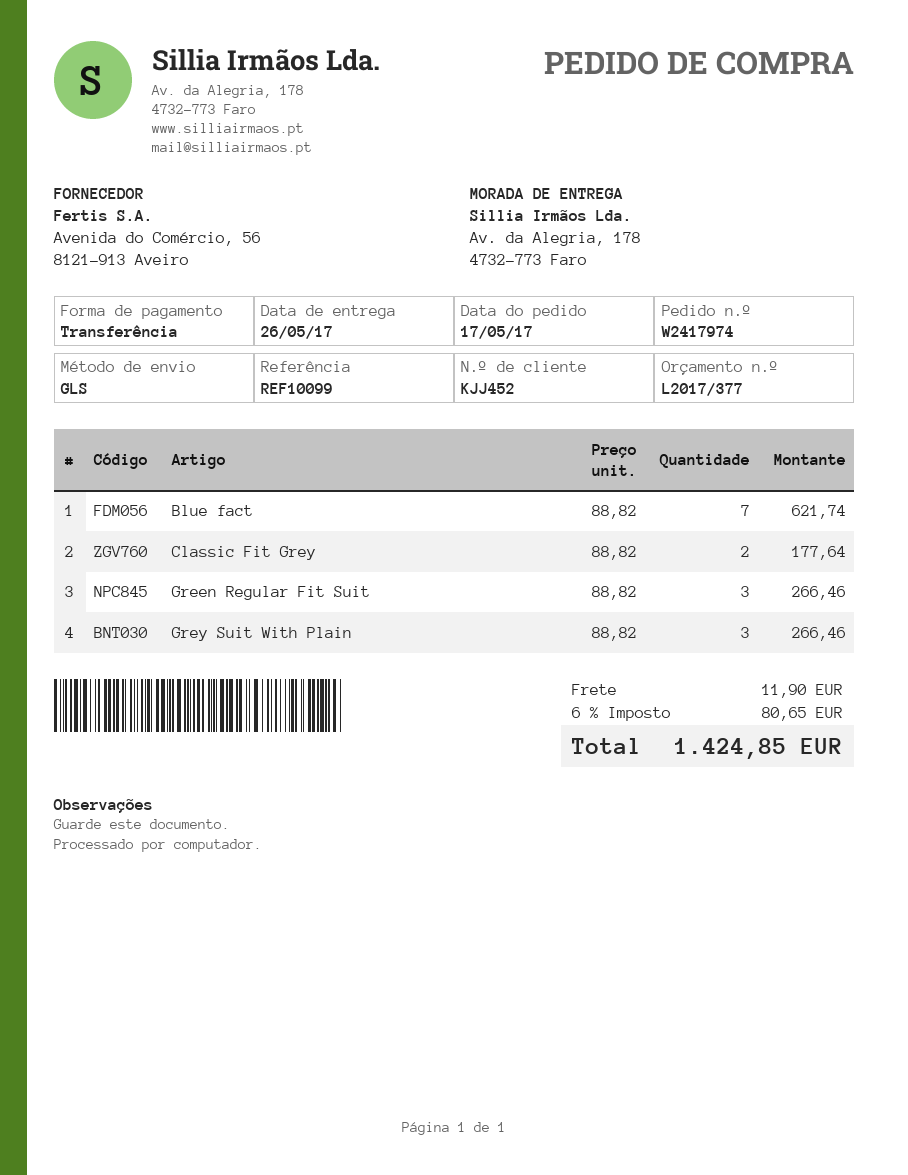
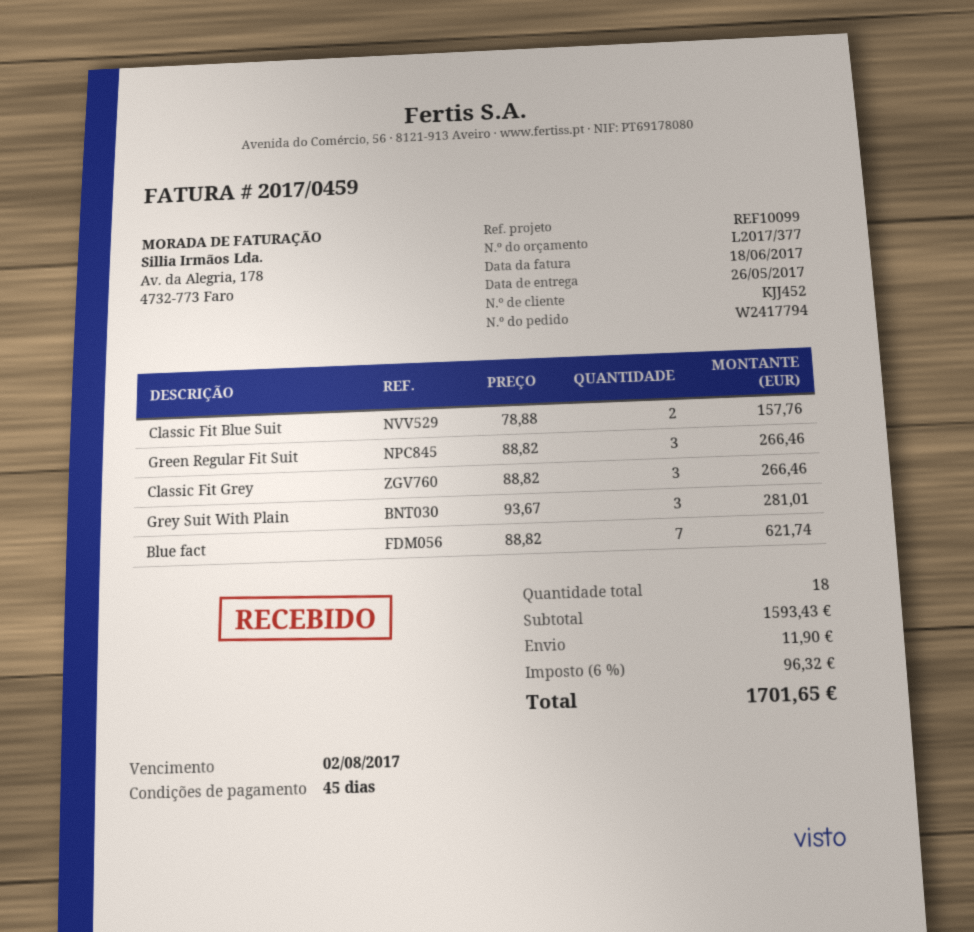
order number: W2417974 -> W2417794
Classic Fit Grey: 2 x 88.82 = 177.64 -> 3 x 88.82 = 266.46
Grey Suit With Plain: 3 x 88.82 = 266.46 -> 3 x 93.67 = 281.01
Classic Fit Blue Suit: none -> 2 x 78.88 = 157.76
tax: 6% = 80.65 -> 6% = 96.32
total: 1424.85 -> 1701.65

